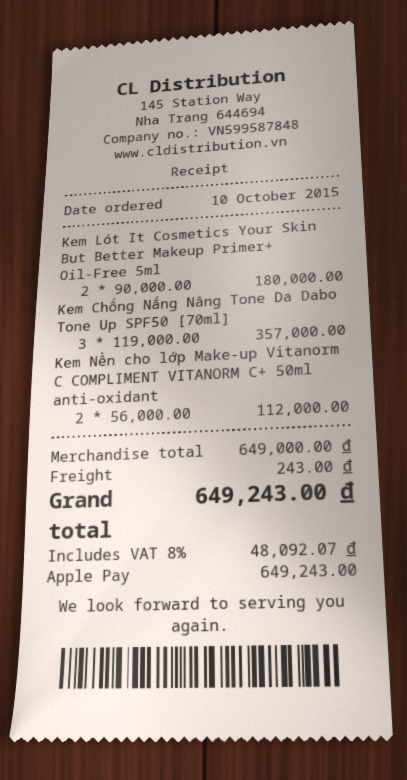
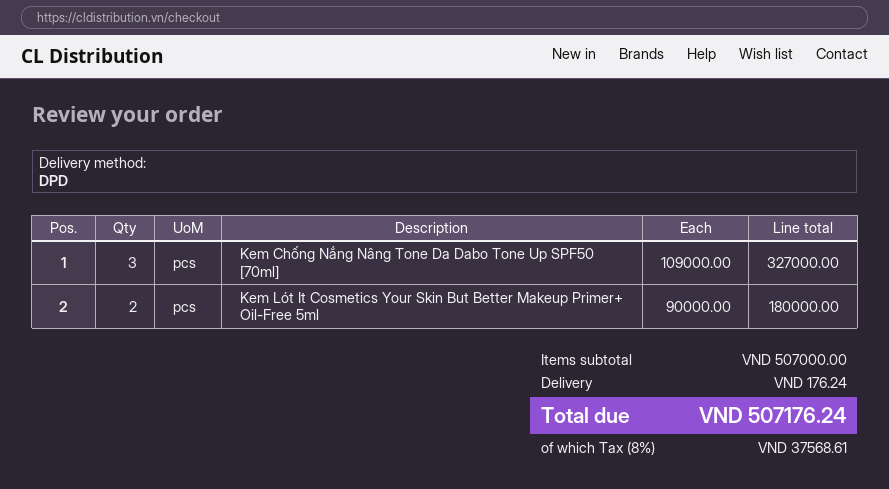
Kem Chống Nắng Nâng Tone Da Dabo Tone Up SPF50 [70ml]: 3 x 119000.00 = 357000.00 -> 3 x 109000.00 = 327000.00
Kem Nền cho lớp Make-up Vitanorm C COMPLIMENT VITANORM C+ 50ml anti-oxidant: 2 x 56000.00 = 112000.00 -> none
subtotal: 649000.00 -> 507000.00
shipping: 243.00 -> 176.24
tax: 8% = 48092.07 -> 8% = 37568.61
total: 649243.00 -> 507176.24

